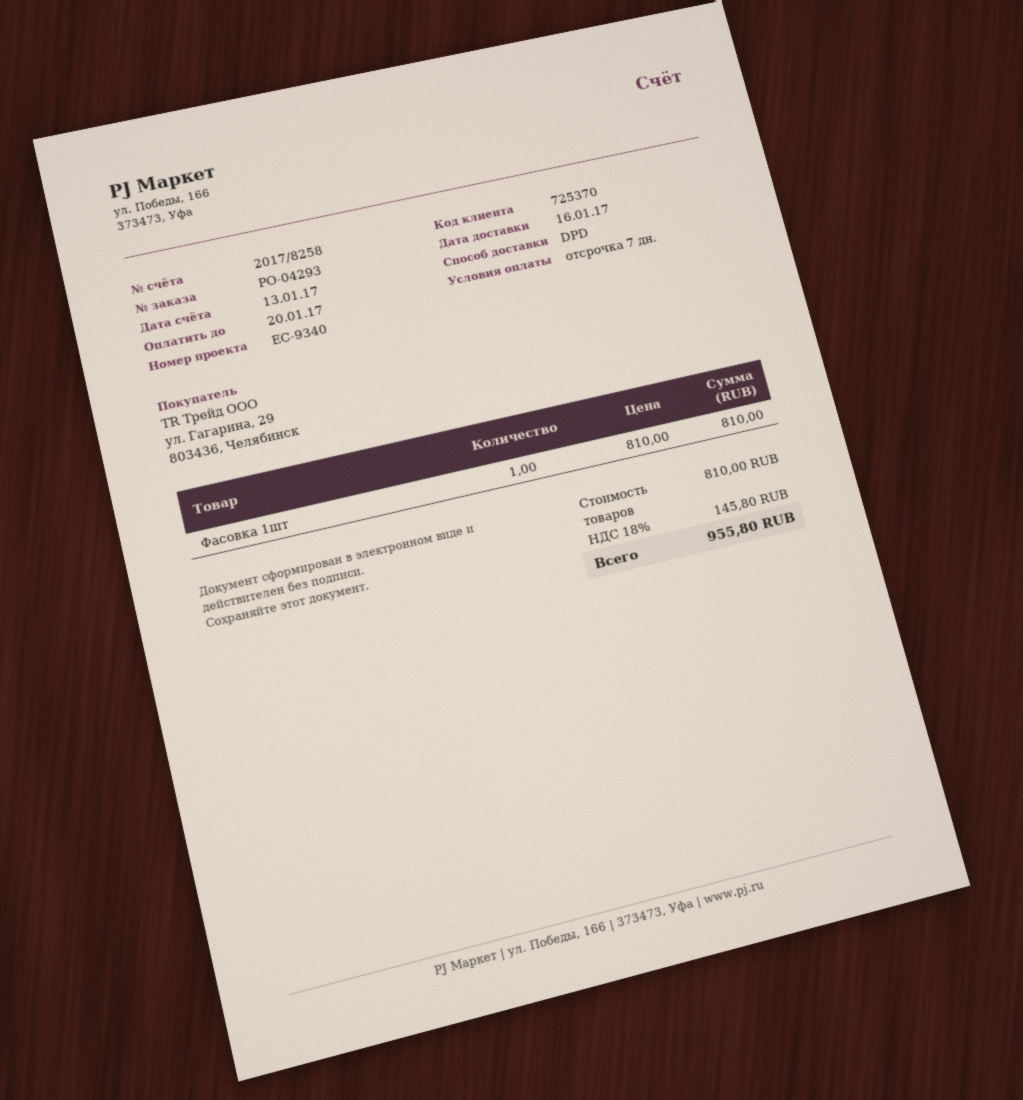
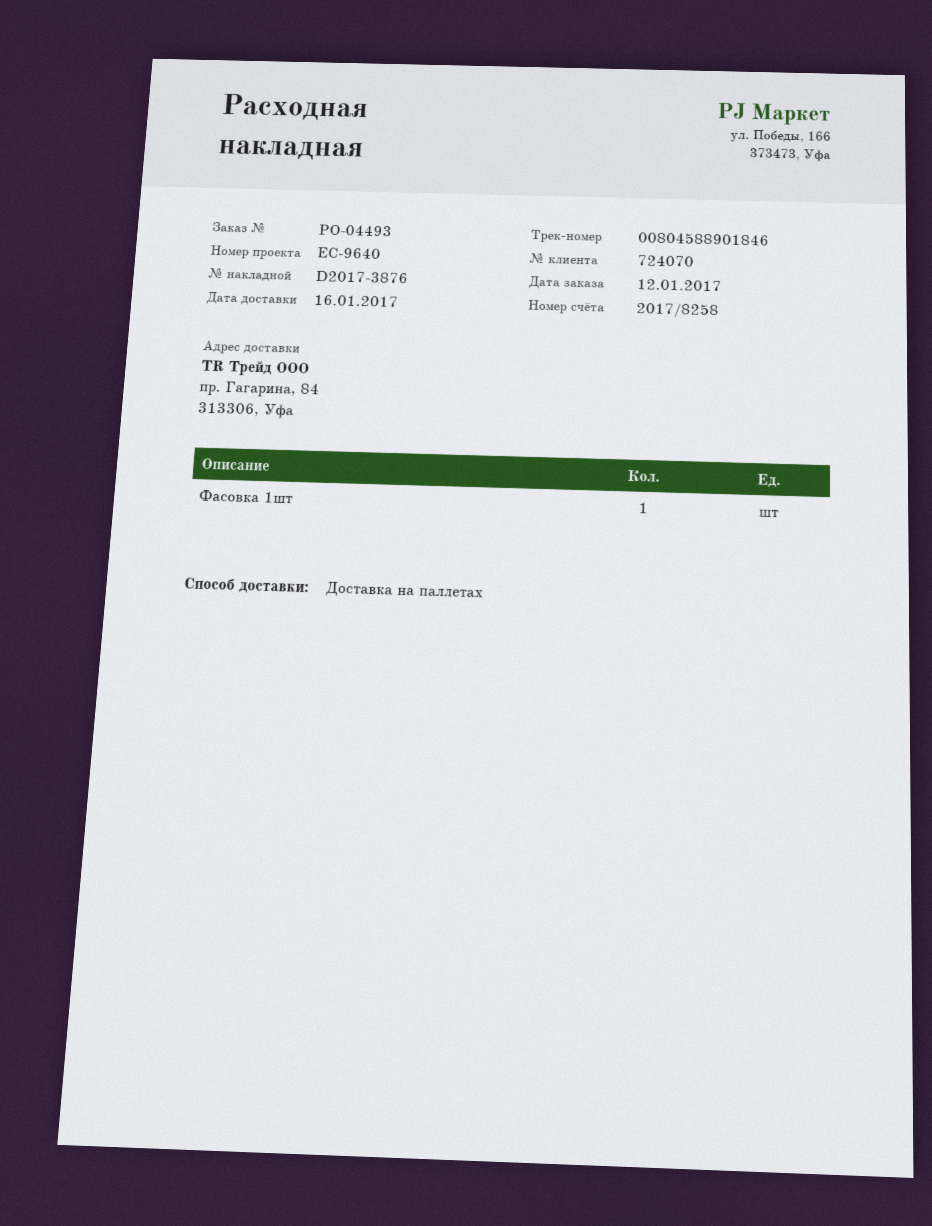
order number: PO-04293 -> PO-04493
customer number: 725370 -> 724070
reference: EC-9340 -> EC-9640
shipping method: DPD -> pallet freight

